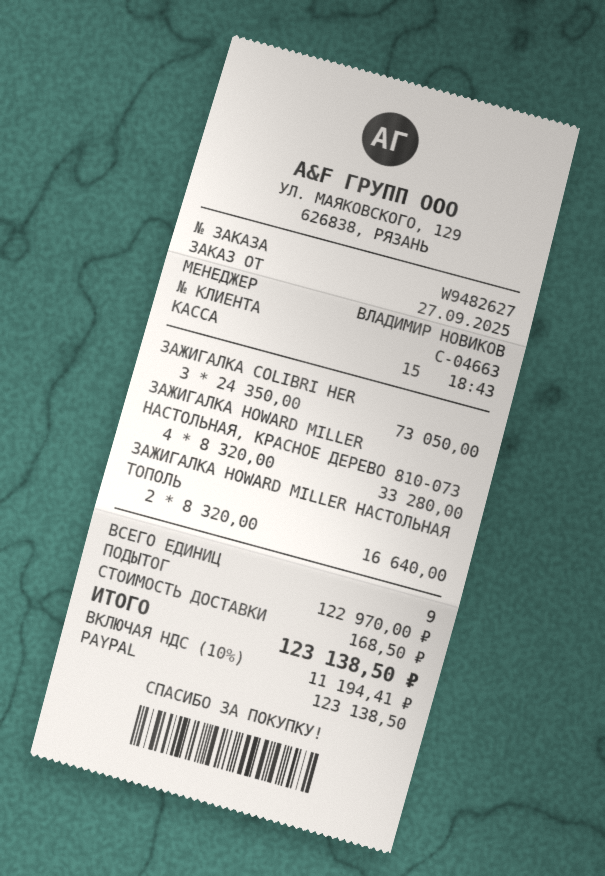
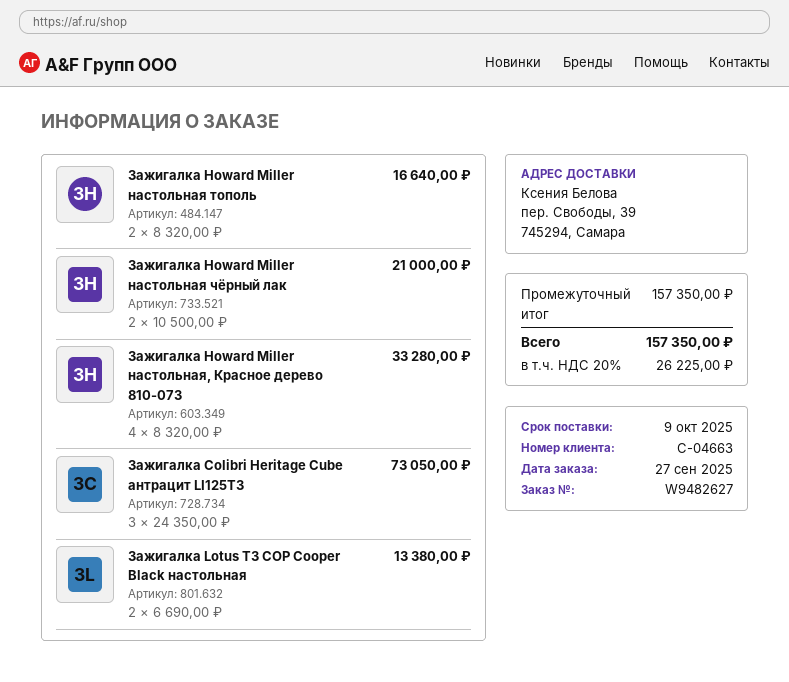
Зажигалка Howard Miller настольная чёрный лак: none -> 2 x 10500.00 = 21000.00
Зажигалка Lotus T3 COP Cooper Black настольная: none -> 2 x 6690.00 = 13380.00
subtotal: 122970.00 -> 157350.00
shipping: 168.50 -> none
tax: 10% = 11194.41 -> 20% = 26225.00
total: 123138.50 -> 157350.00

